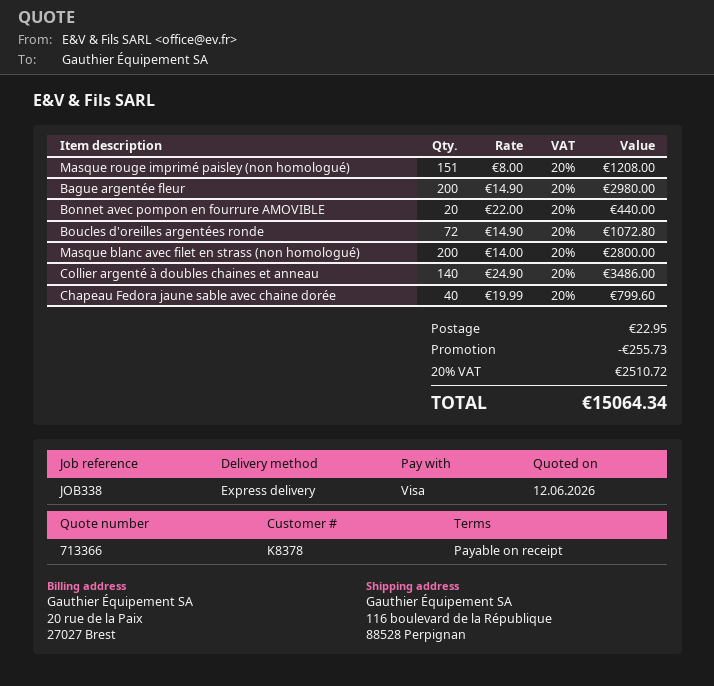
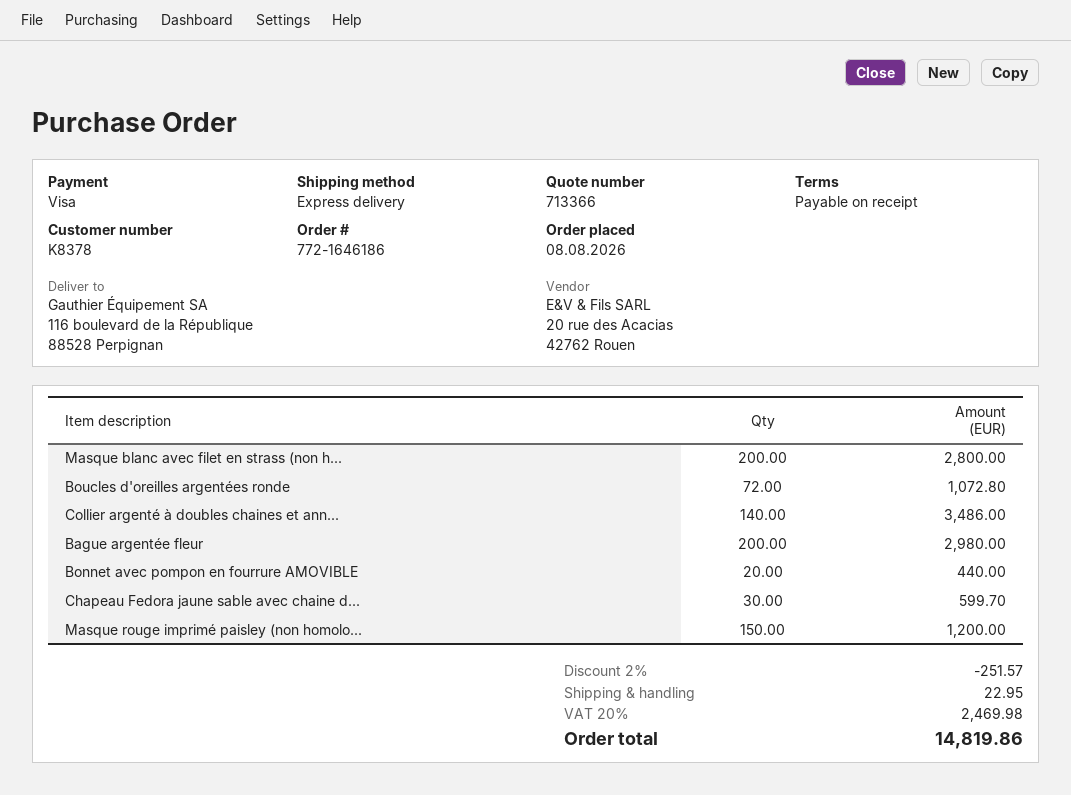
Masque rouge imprimé paisley (non homologué): 151 for 1208.00 -> 150 for 1200.00
Chapeau Fedora jaune sable avec chaine dorée: 40 for 799.60 -> 30 for 599.70
discount: 255.73 -> 251.57
tax: 20% = 2510.72 -> 20% = 2469.98
total: 15064.34 -> 14819.86

